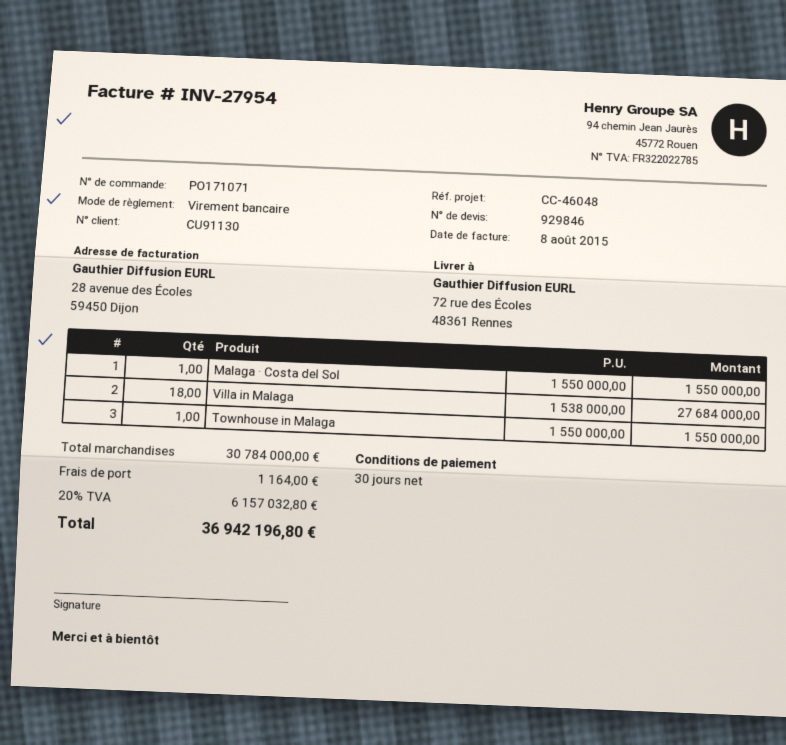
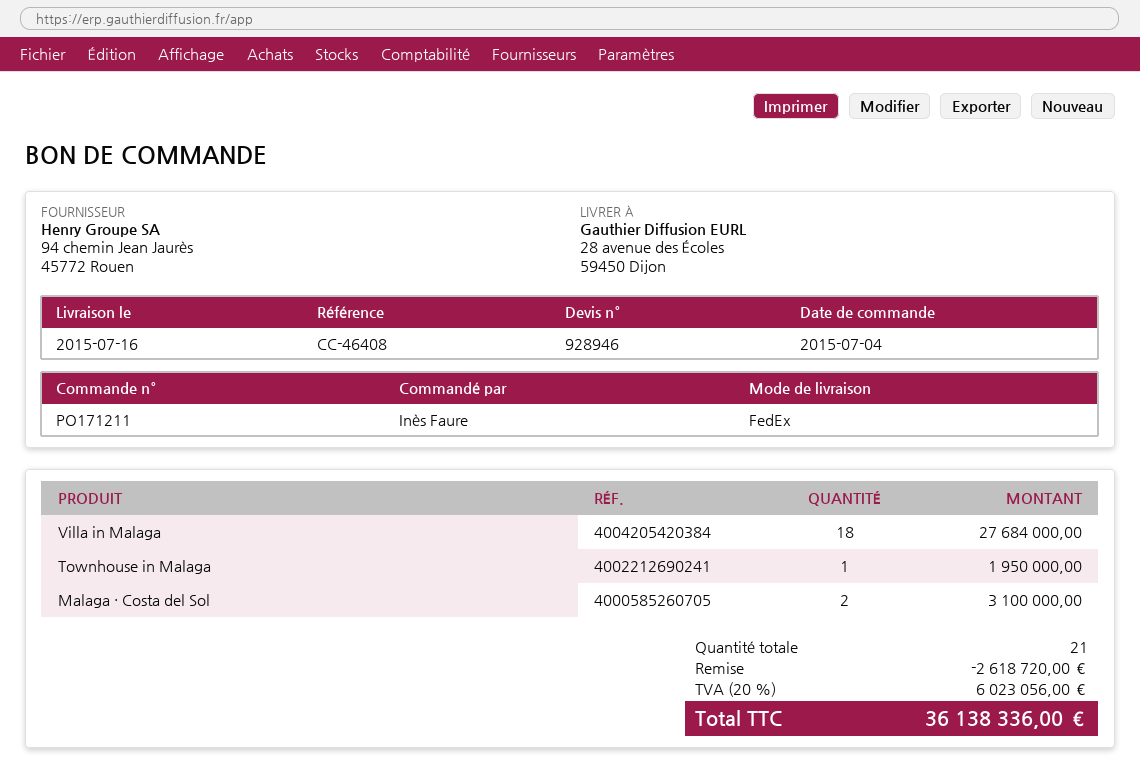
quote number: 929846 -> 928946
order number: PO171071 -> PO171211
reference: CC-46048 -> CC-46408
ship to: 72 rue des Écoles, 48361 Rennes -> 28 avenue des Écoles, 59450 Dijon
Malaga · Costa del Sol: 1 for 1550000.00 -> 2 for 3100000.00
Townhouse in Malaga: 1 for 1550000.00 -> 1 for 1950000.00
discount: none -> 2618720.00
shipping: 1164.00 -> none
tax: 20% = 6157032.80 -> 20% = 6023056.00
total: 36942196.80 -> 36138336.00

